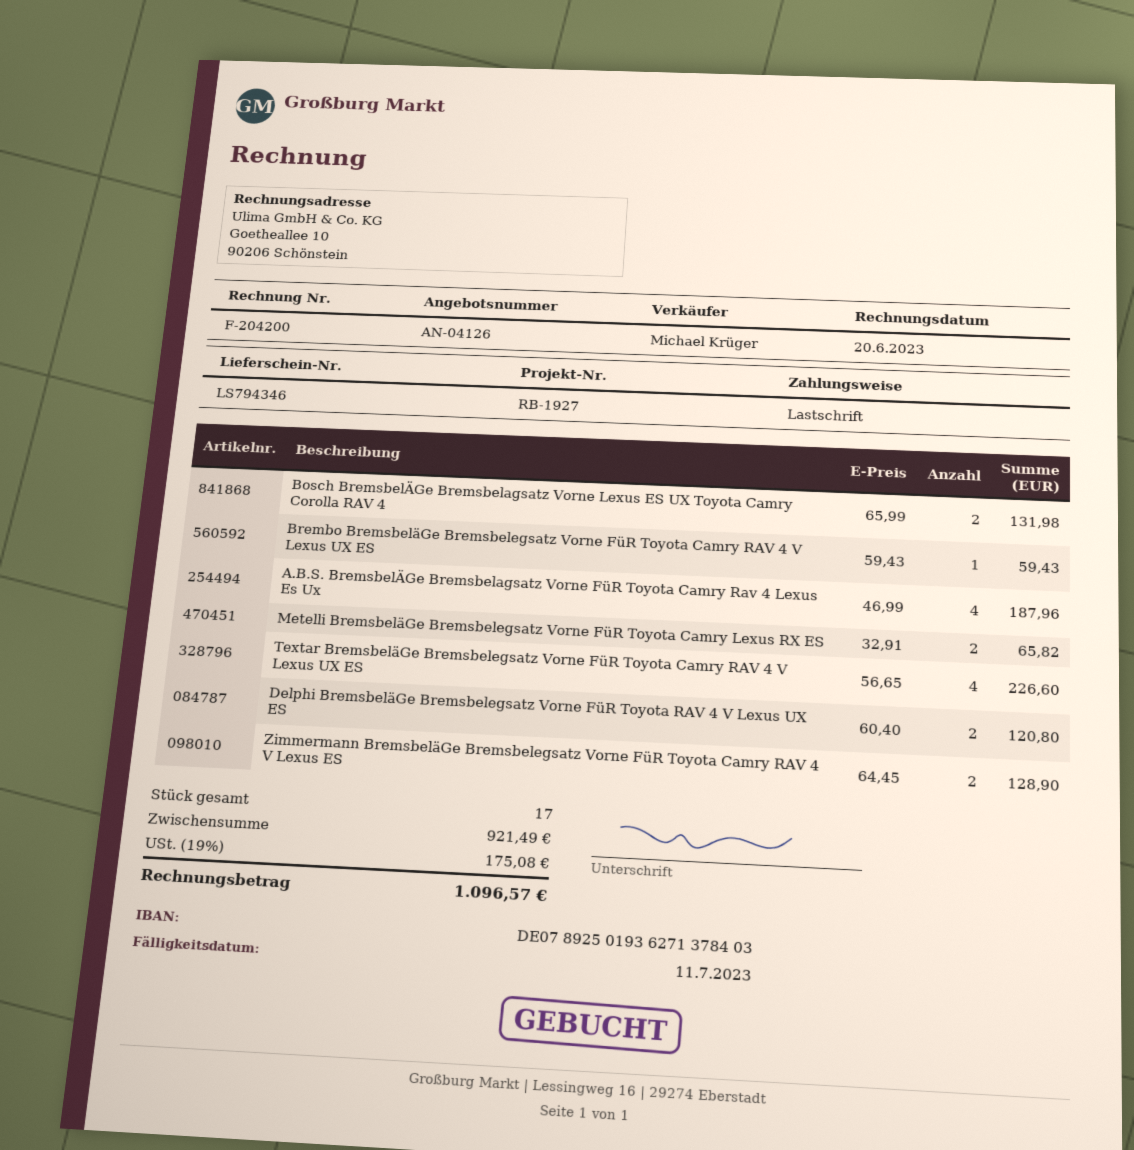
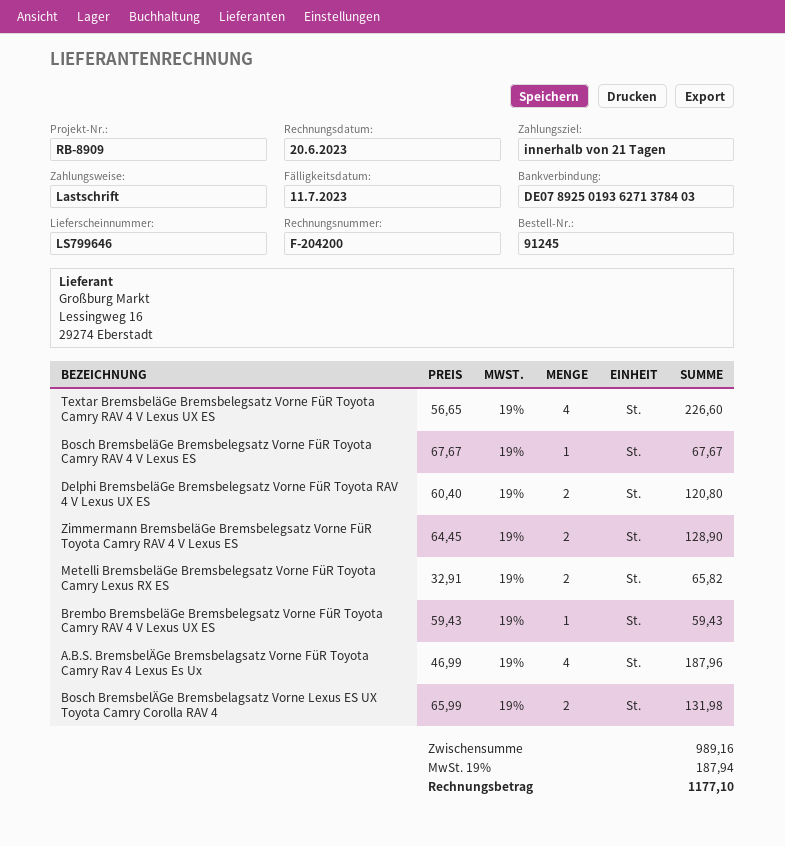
delivery note number: LS794346 -> LS799646
reference: RB-1927 -> RB-8909
Bosch BremsbeläGe Bremsbelegsatz Vorne FüR Toyota Camry RAV 4 V Lexus ES: none -> 1 x 67.67 = 67.67
subtotal: 921.49 -> 989.16
tax: 19% = 175.08 -> 19% = 187.94
total: 1096.57 -> 1177.10

